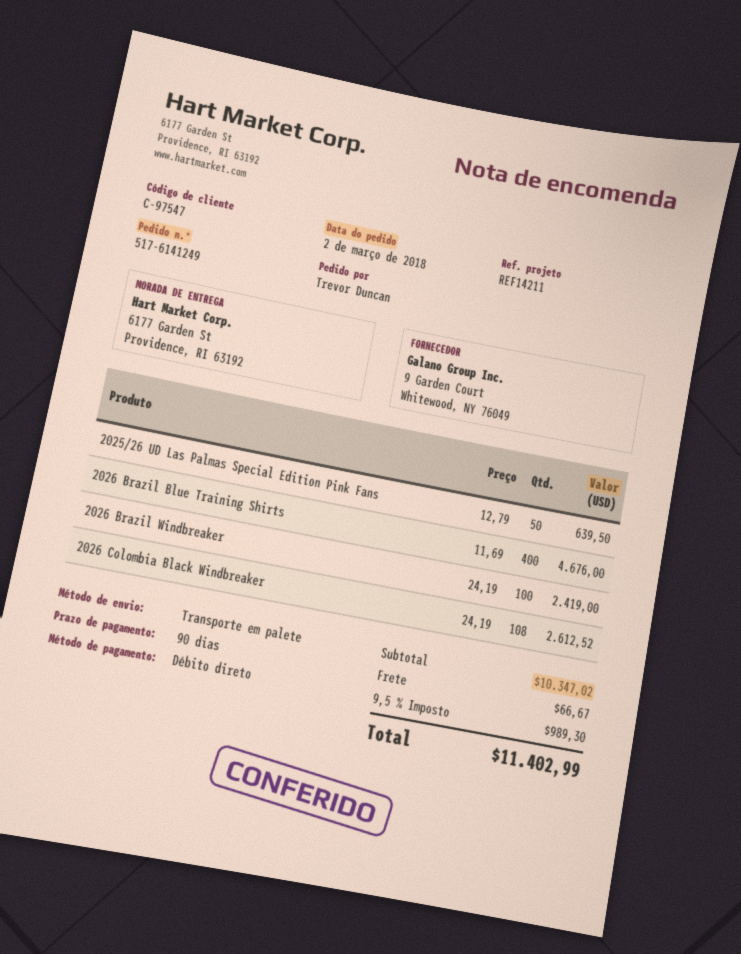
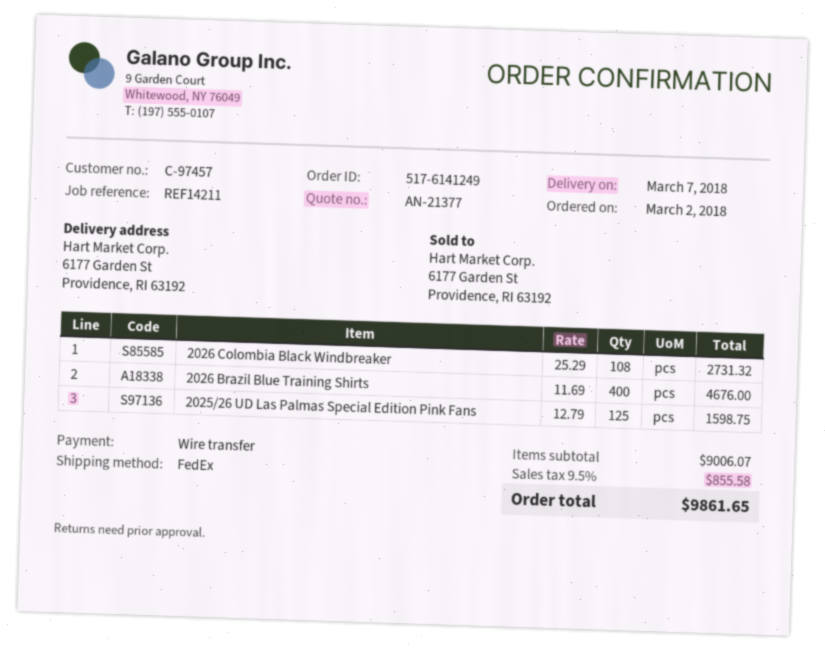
customer number: C-97547 -> C-97457
payment method: direct debit -> bank transfer
shipping method: pallet freight -> FedEx
2025/26 UD Las Palmas Special Edition Pink Fans: 50 x 12.79 = 639.50 -> 125 x 12.79 = 1598.75
2026 Brazil Windbreaker: 100 x 24.19 = 2419.00 -> none
2026 Colombia Black Windbreaker: 108 x 24.19 = 2612.52 -> 108 x 25.29 = 2731.32
subtotal: 10347.02 -> 9006.07
shipping: 66.67 -> none
tax: 9.5% = 989.30 -> 9.5% = 855.58
total: 11402.99 -> 9861.65

